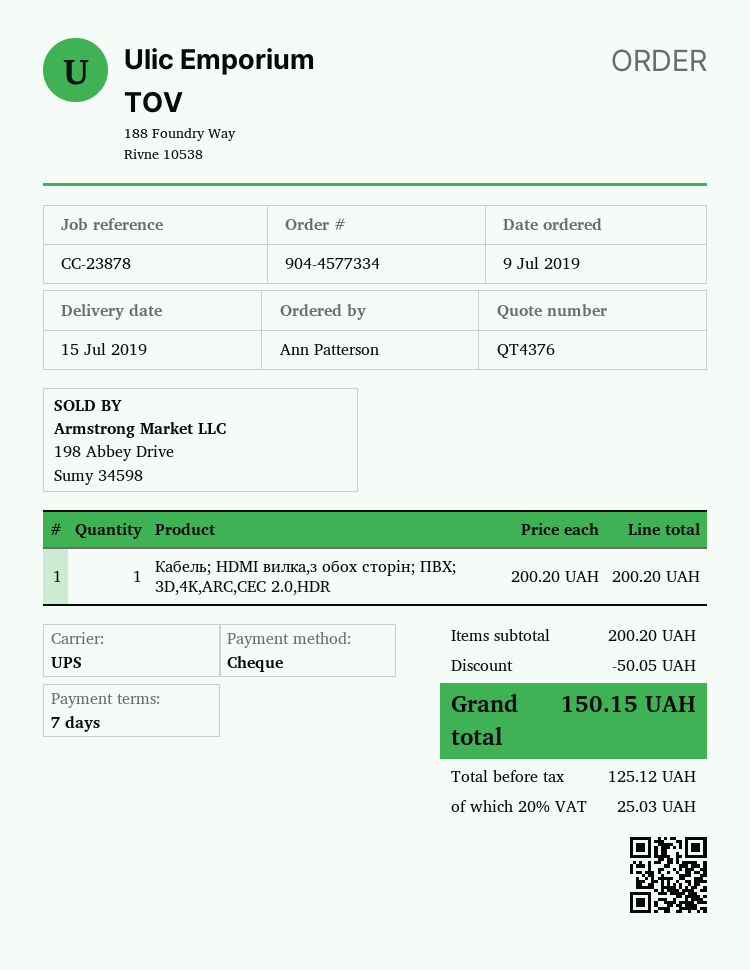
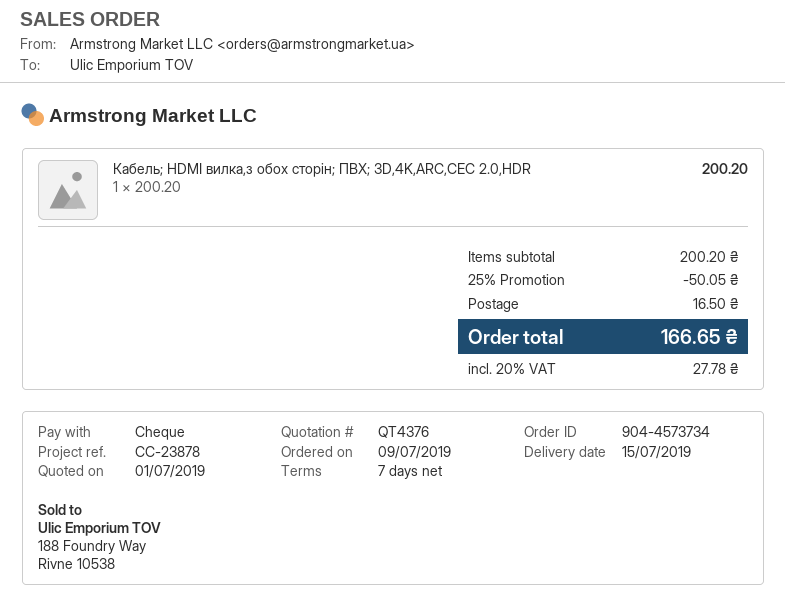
order number: 904-4577334 -> 904-4573734
shipping: none -> 16.50
tax: 20% = 25.03 -> 20% = 27.78
total: 150.15 -> 166.65

